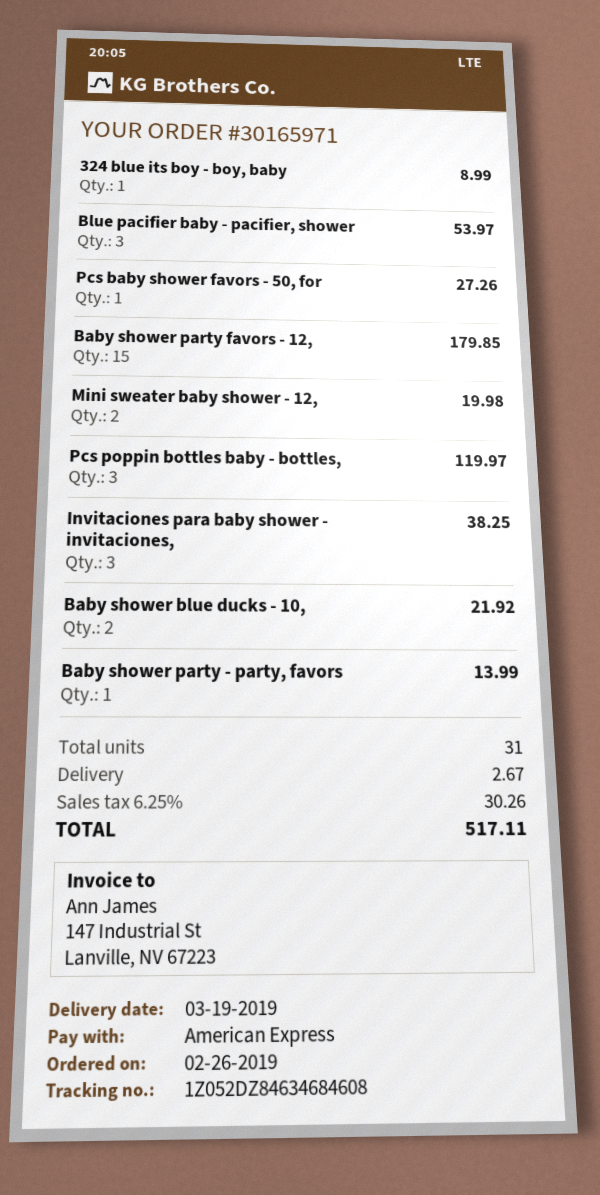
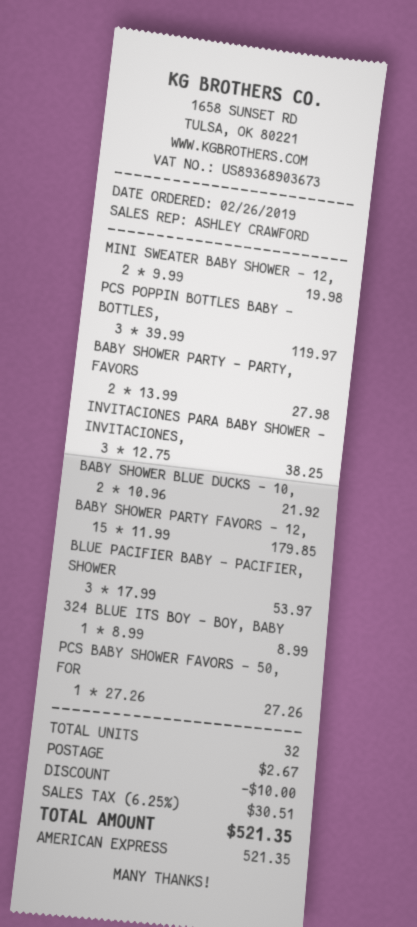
Baby shower party - party, favors: 1 for 13.99 -> 2 for 27.98
total quantity: 31 -> 32
discount: none -> 10.00
tax: 6.25% = 30.26 -> 6.25% = 30.51
total: 517.11 -> 521.35

